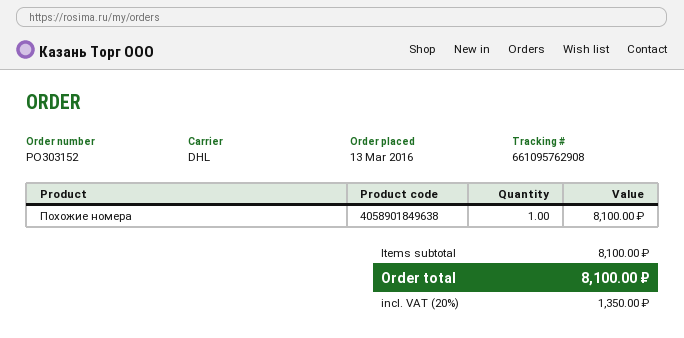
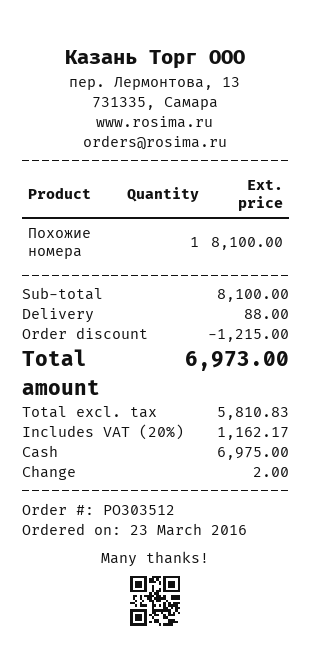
order number: PO303152 -> PO303512
order date: 2016-03-13 -> 2016-03-23
discount: none -> 1215.00
shipping: none -> 88.00
tax: 20% = 1350.00 -> 20% = 1162.17
total: 8100.00 -> 6973.00

